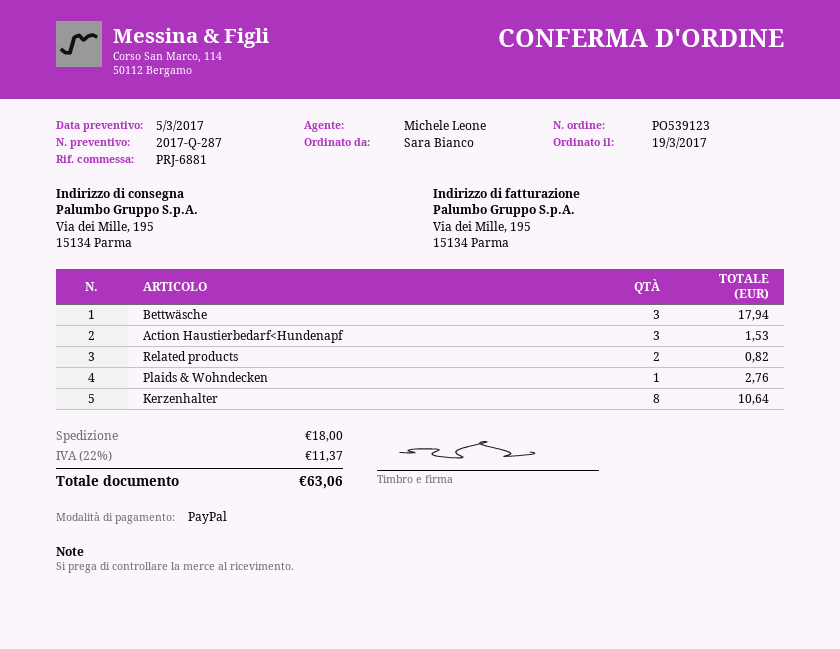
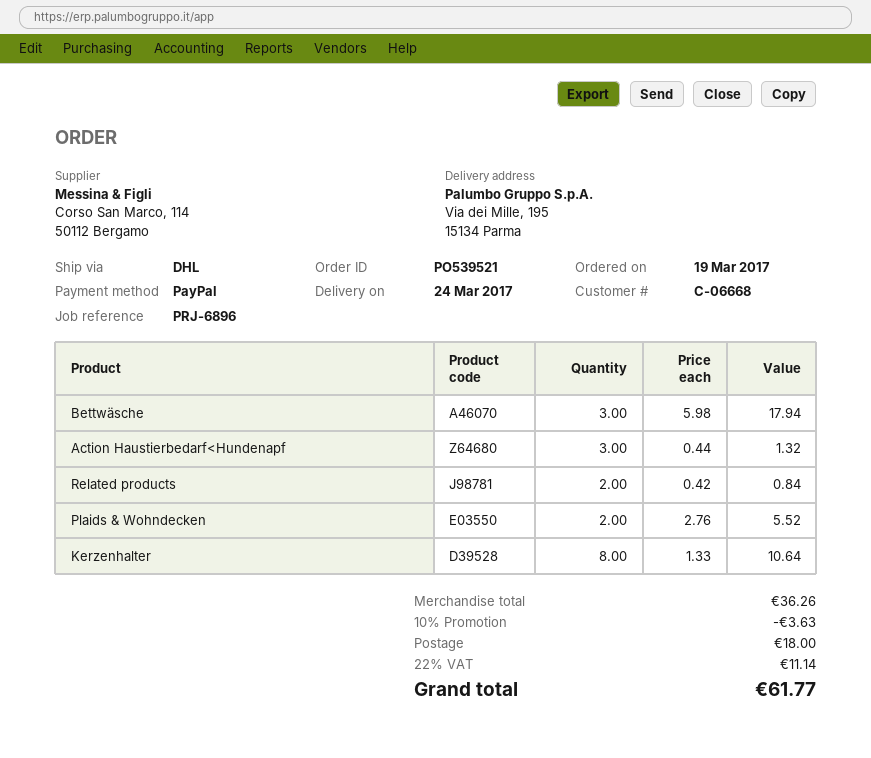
order number: PO539123 -> PO539521
reference: PRJ-6881 -> PRJ-6896
Action Haustierbedarf<Hundenapf: 3 for 1.53 -> 3 for 1.32
Related products: 2 for 0.82 -> 2 for 0.84
Plaids & Wohndecken: 1 for 2.76 -> 2 for 5.52
discount: none -> 10% = 3.63
tax: 22% = 11.37 -> 22% = 11.14
total: 63.06 -> 61.77

